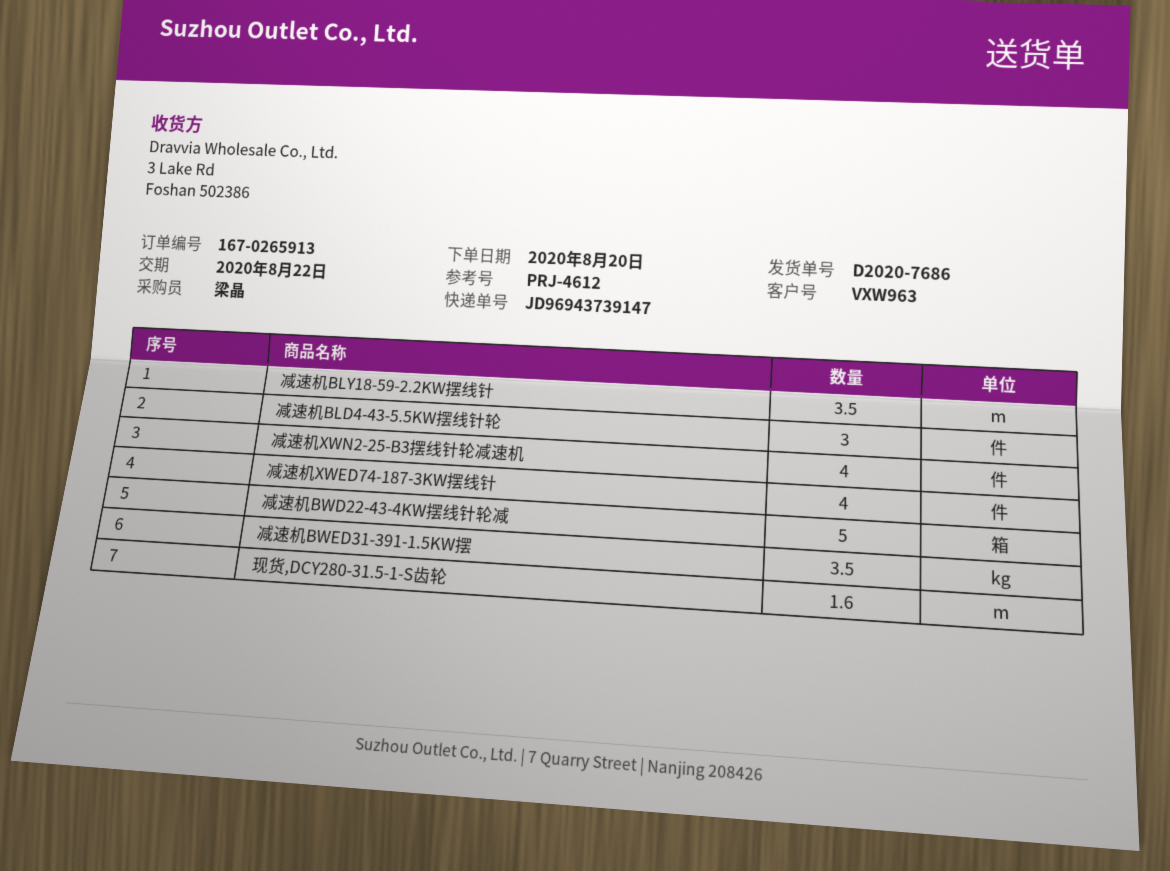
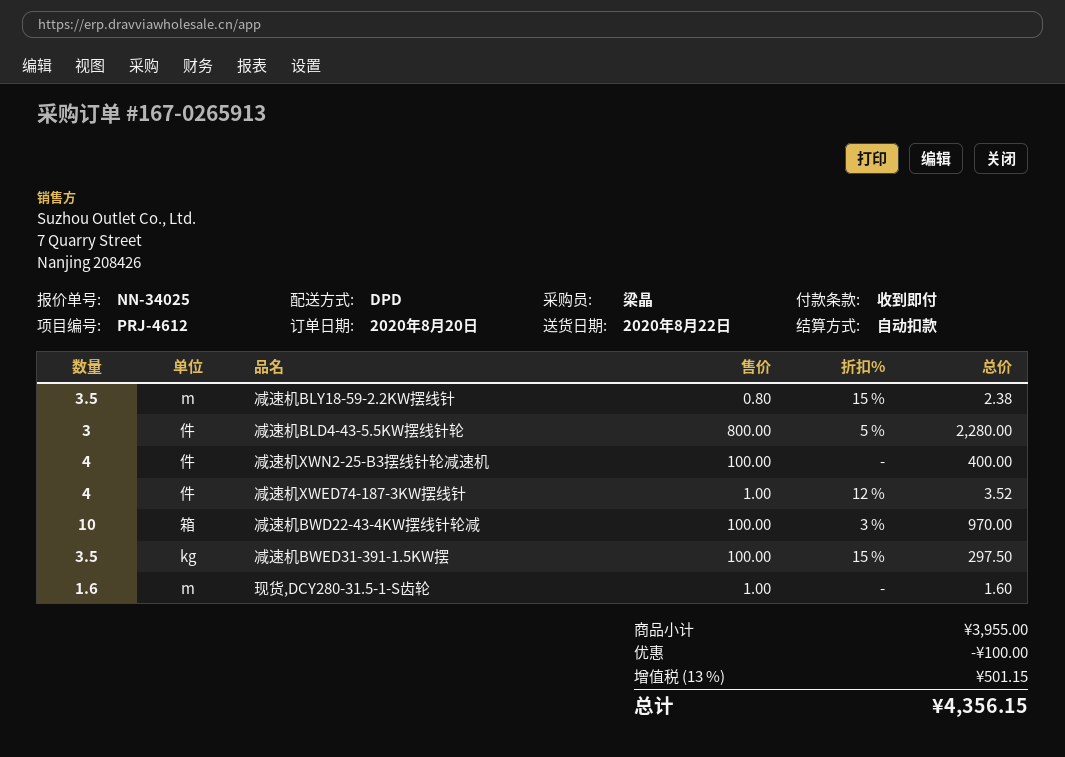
减速机BWD22-43-4KW摆线针轮减: 5 -> 10

